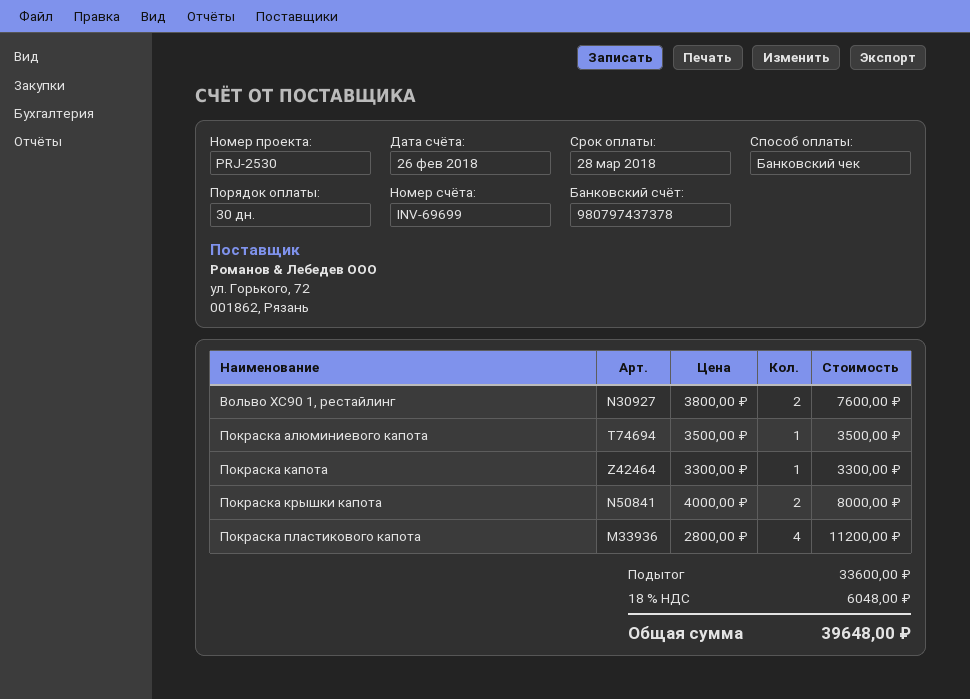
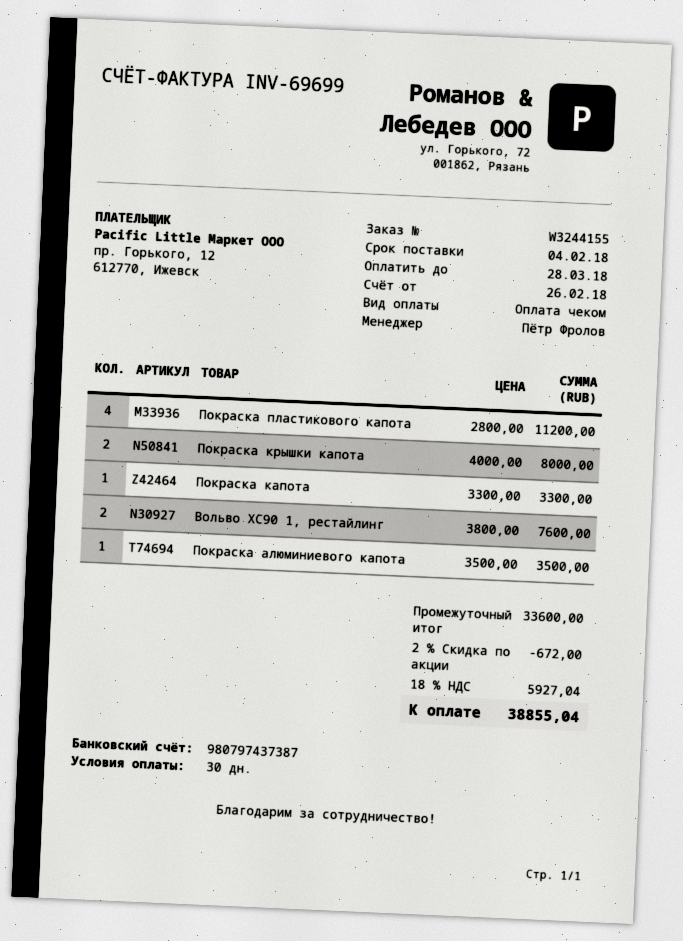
bank account: 980797437378 -> 980797437387
discount: none -> 2% = 672.00
tax: 18% = 6048.00 -> 18% = 5927.04
total: 39648.00 -> 38855.04

